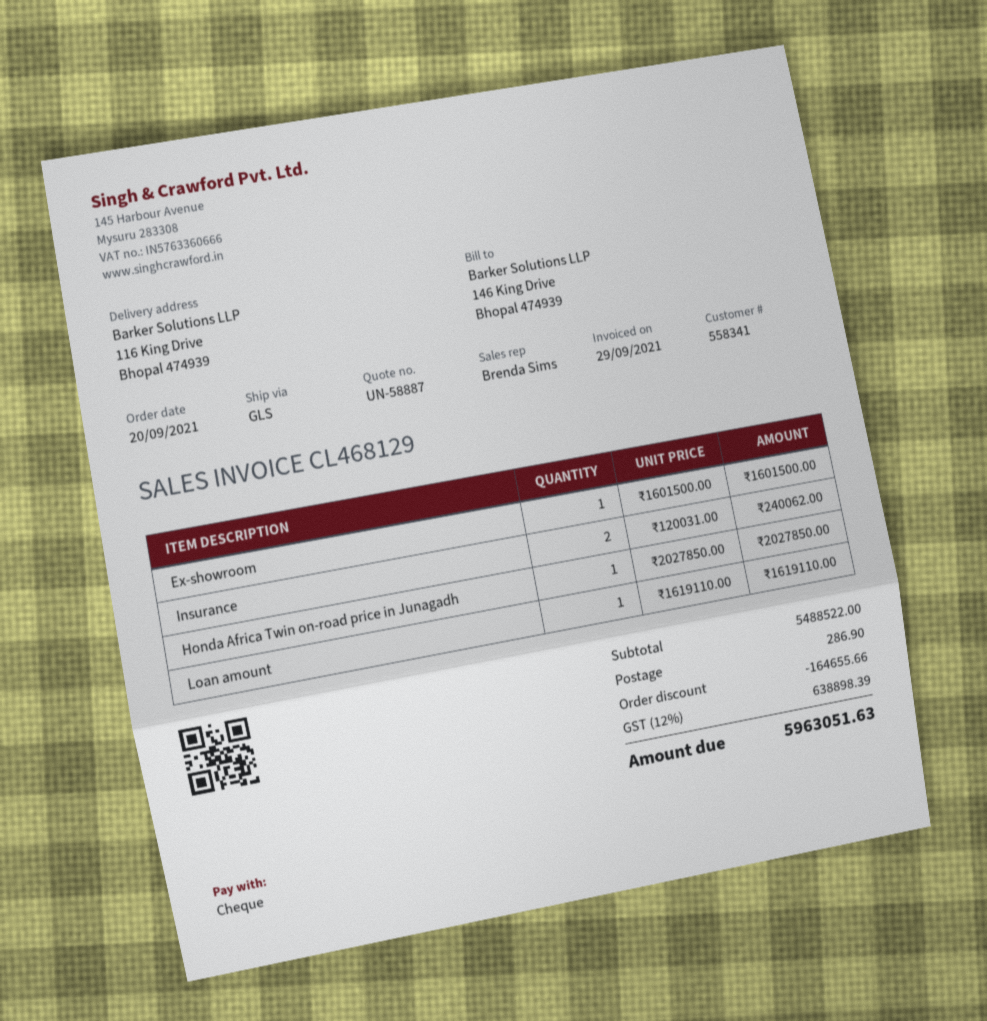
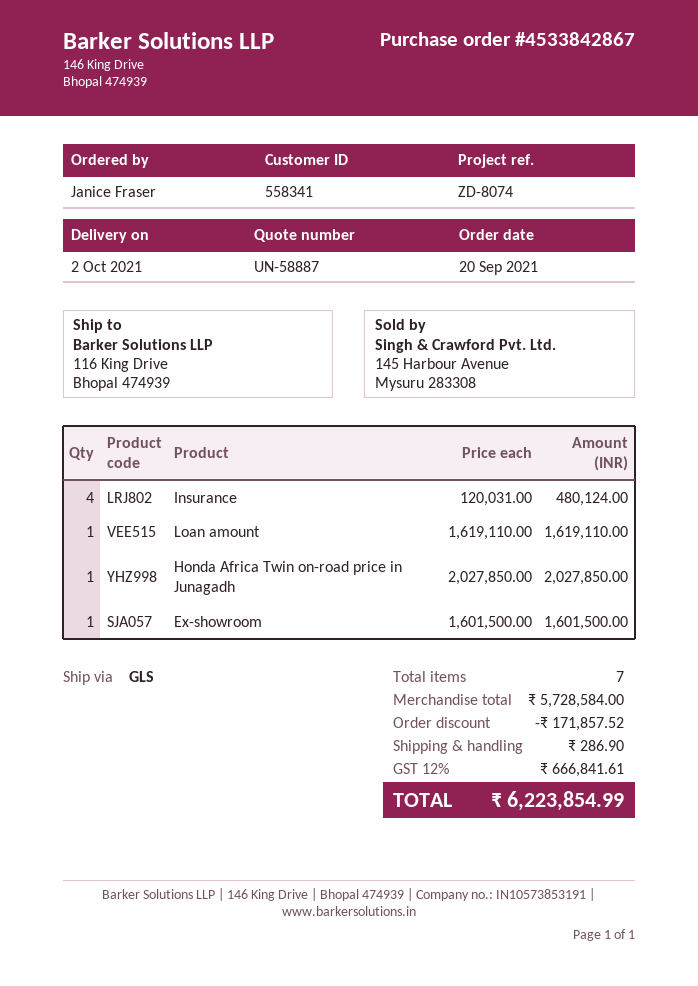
Insurance: 2 x 120031.00 = 240062.00 -> 4 x 120031.00 = 480124.00
subtotal: 5488522.00 -> 5728584.00
discount: 164655.66 -> 171857.52
tax: 12% = 638898.39 -> 12% = 666841.61
total: 5963051.63 -> 6223854.99

